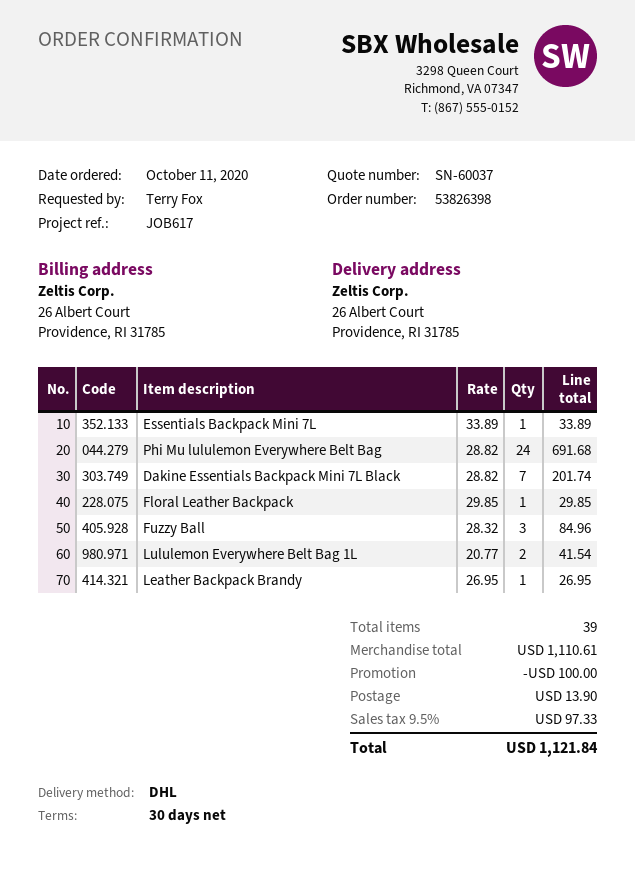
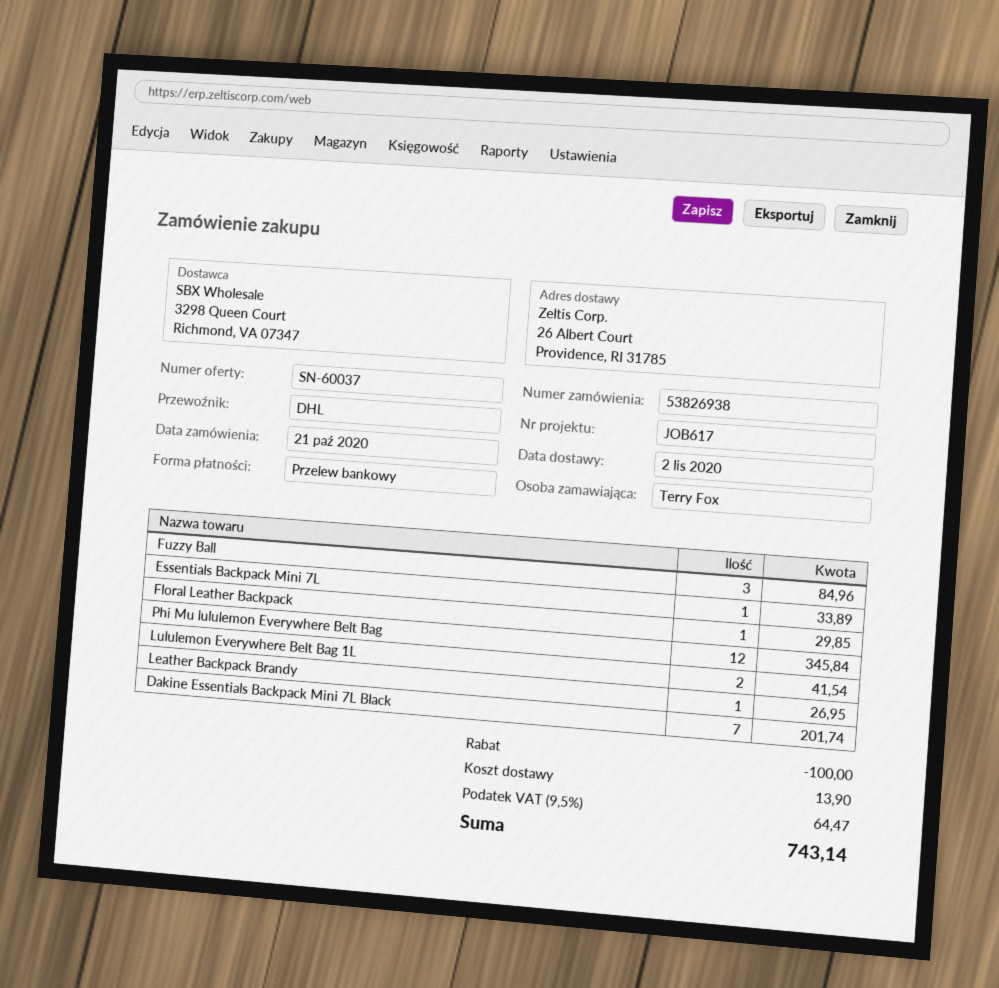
order number: 53826398 -> 53826938
order date: 2020-10-11 -> 2020-10-21
Phi Mu lululemon Everywhere Belt Bag: 24 for 691.68 -> 12 for 345.84
tax: 9.5% = 97.33 -> 9.5% = 64.47
total: 1121.84 -> 743.14

